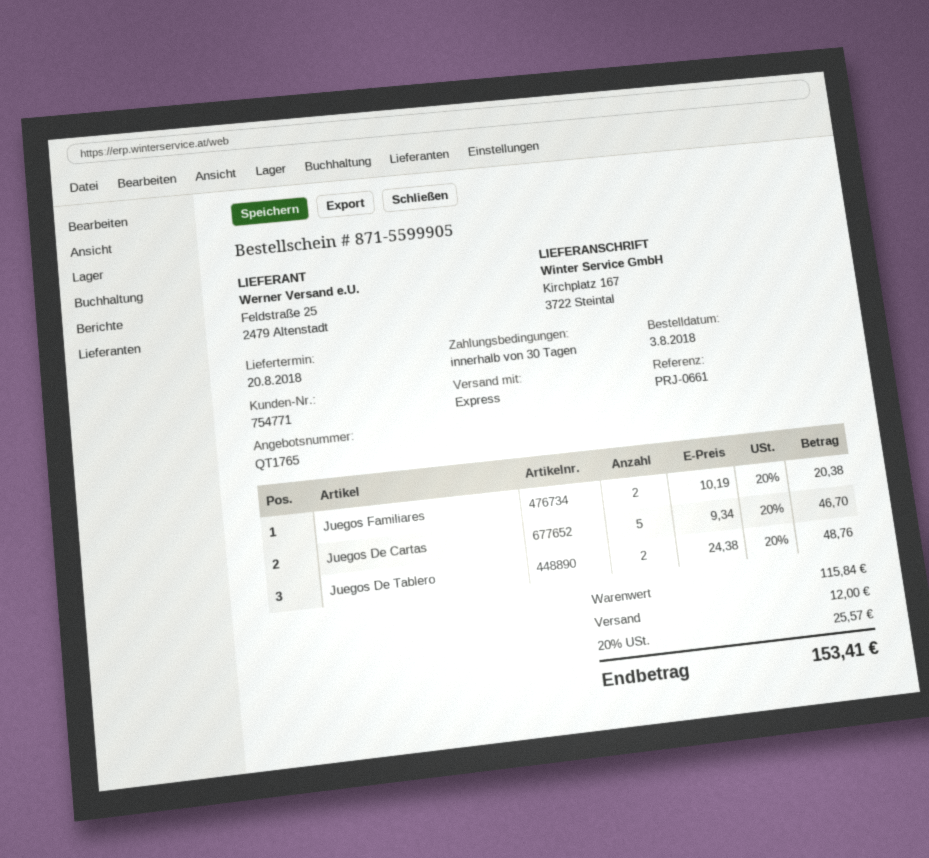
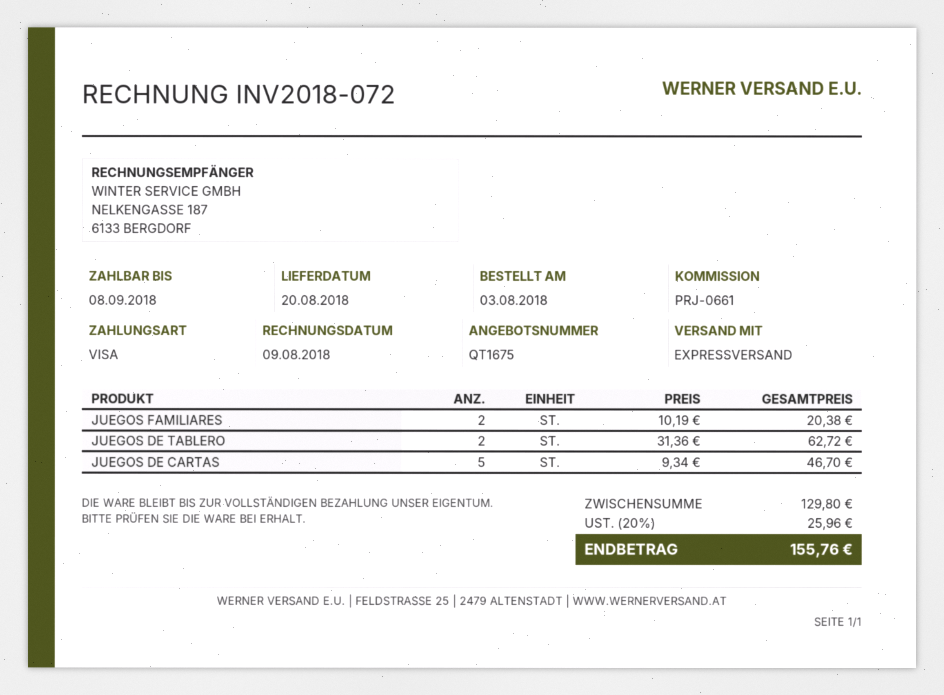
quote number: QT1765 -> QT1675
Juegos De Tablero: 2 x 24.38 = 48.76 -> 2 x 31.36 = 62.72
subtotal: 115.84 -> 129.80
shipping: 12.00 -> none
tax: 20% = 25.57 -> 20% = 25.96
total: 153.41 -> 155.76

